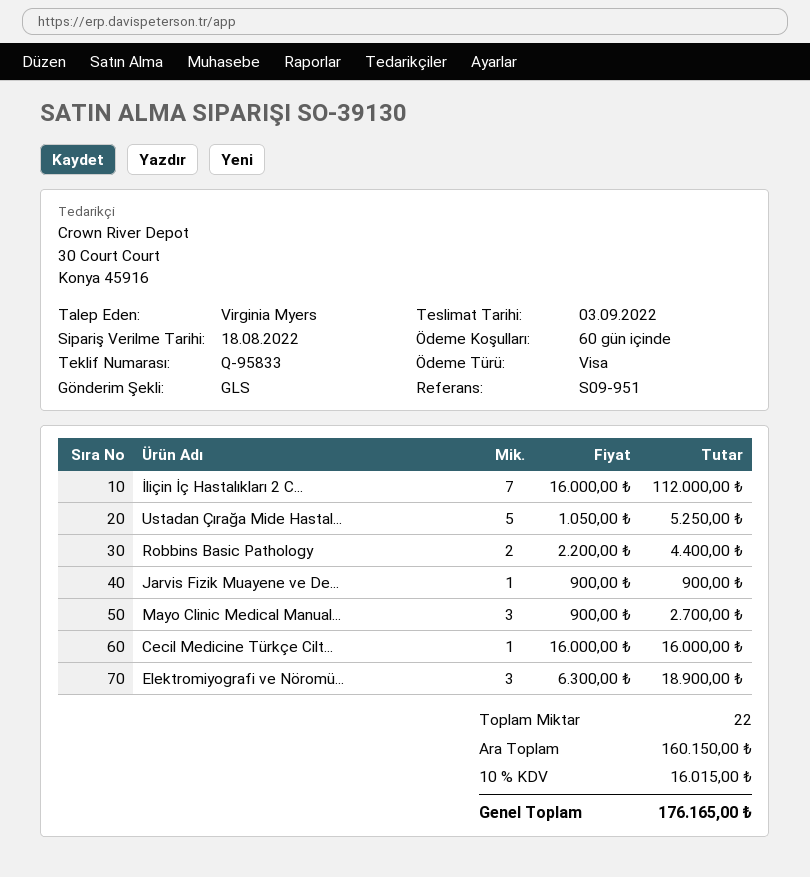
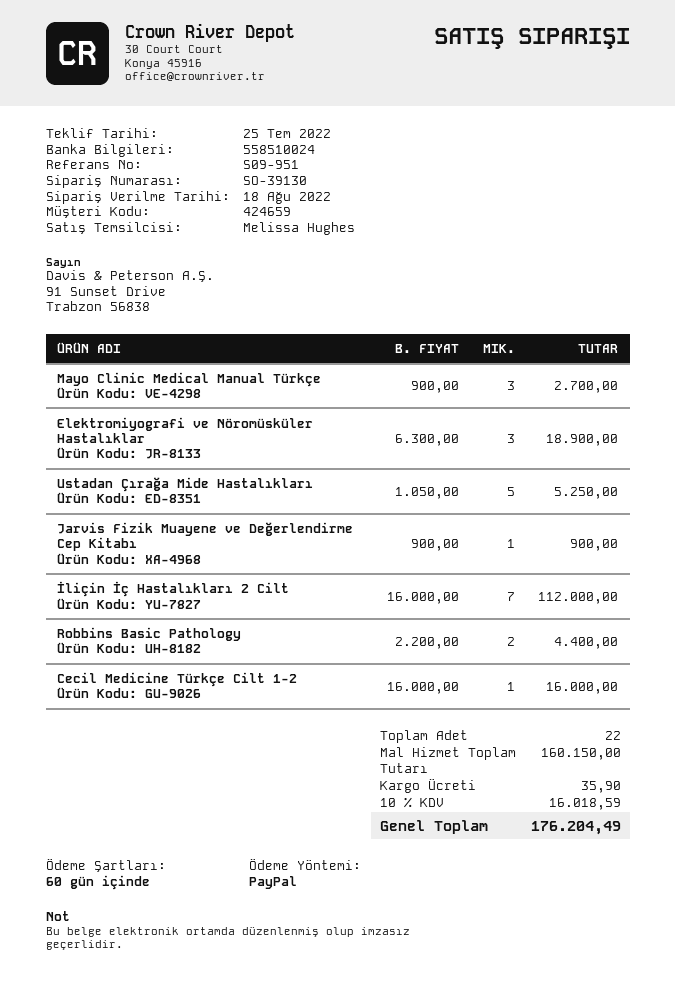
payment method: Visa -> PayPal
shipping: none -> 35.90
tax: 10% = 16015.00 -> 10% = 16018.59
total: 176165.00 -> 176204.49

